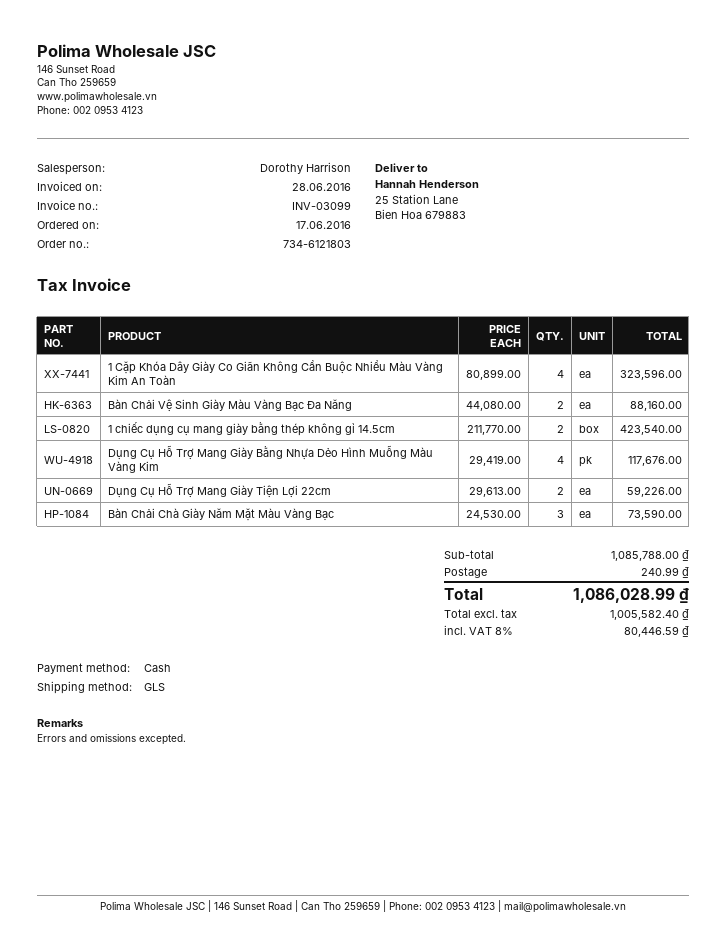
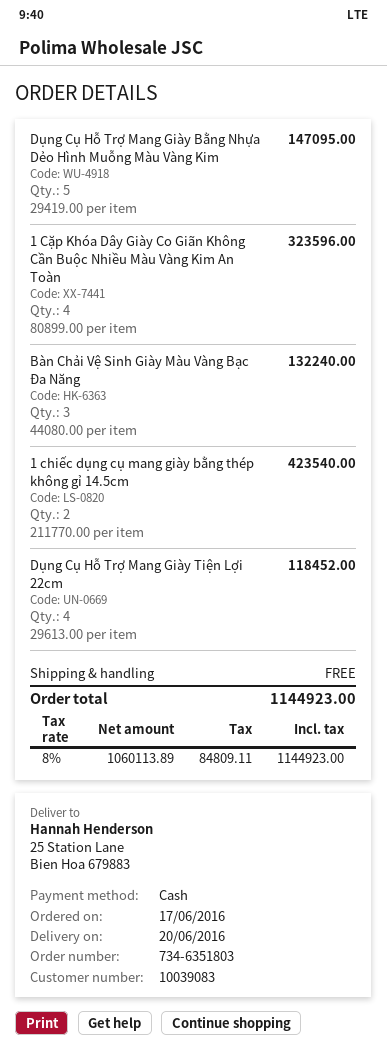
order number: 734-6121803 -> 734-6351803
Bàn Chải Vệ Sinh Giày Màu Vàng Bạc Đa Năng: 2 x 44080.00 = 88160.00 -> 3 x 44080.00 = 132240.00
Dụng Cụ Hỗ Trợ Mang Giày Bằng Nhựa Dẻo Hình Muỗng Màu Vàng Kim: 4 x 29419.00 = 117676.00 -> 5 x 29419.00 = 147095.00
Dụng Cụ Hỗ Trợ Mang Giày Tiện Lợi 22cm: 2 x 29613.00 = 59226.00 -> 4 x 29613.00 = 118452.00
Bàn Chải Chà Giày Năm Mặt Màu Vàng Bạc: 3 x 24530.00 = 73590.00 -> none
shipping: 240.99 -> 0.00
net: 1005582.40 -> 1060113.89
tax: 8% = 80446.59 -> 8% = 84809.11
total: 1086028.99 -> 1144923.00

